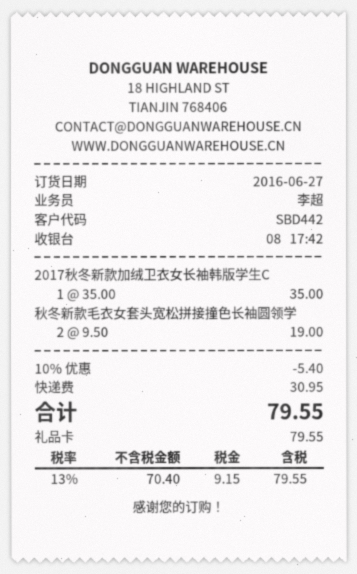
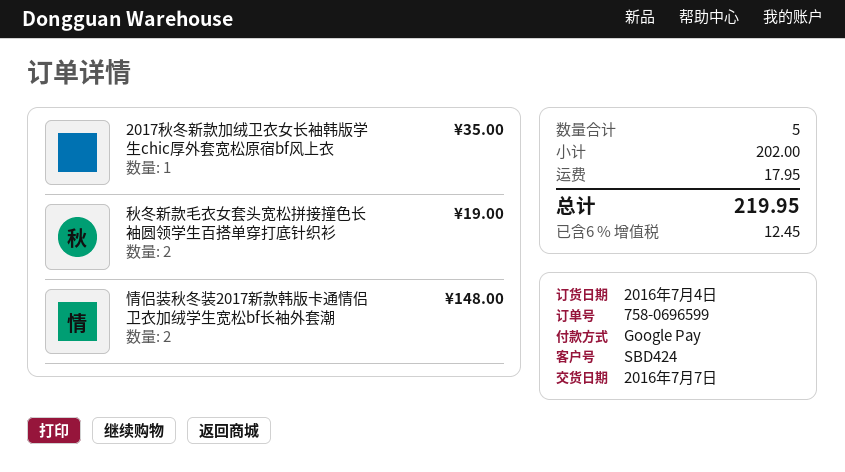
order date: 2016-06-27 -> 2016-07-04
customer number: SBD442 -> SBD424
payment method: gift card -> Google Pay
情侣装秋冬装2017新款韩版卡通情侣卫衣加绒学生宽松bf长袖外套潮: none -> 2 for 148.00
discount: 10% = 5.40 -> none
shipping: 30.95 -> 17.95
tax: 13% = 9.15 -> 6% = 12.45
total: 79.55 -> 219.95

